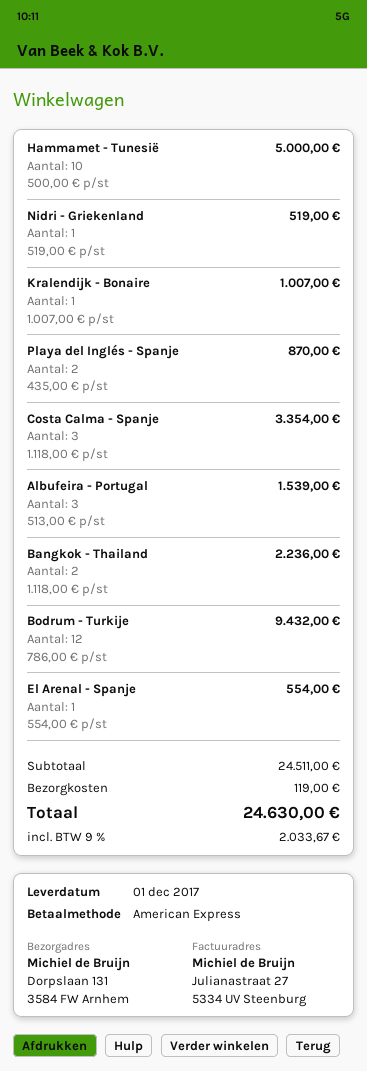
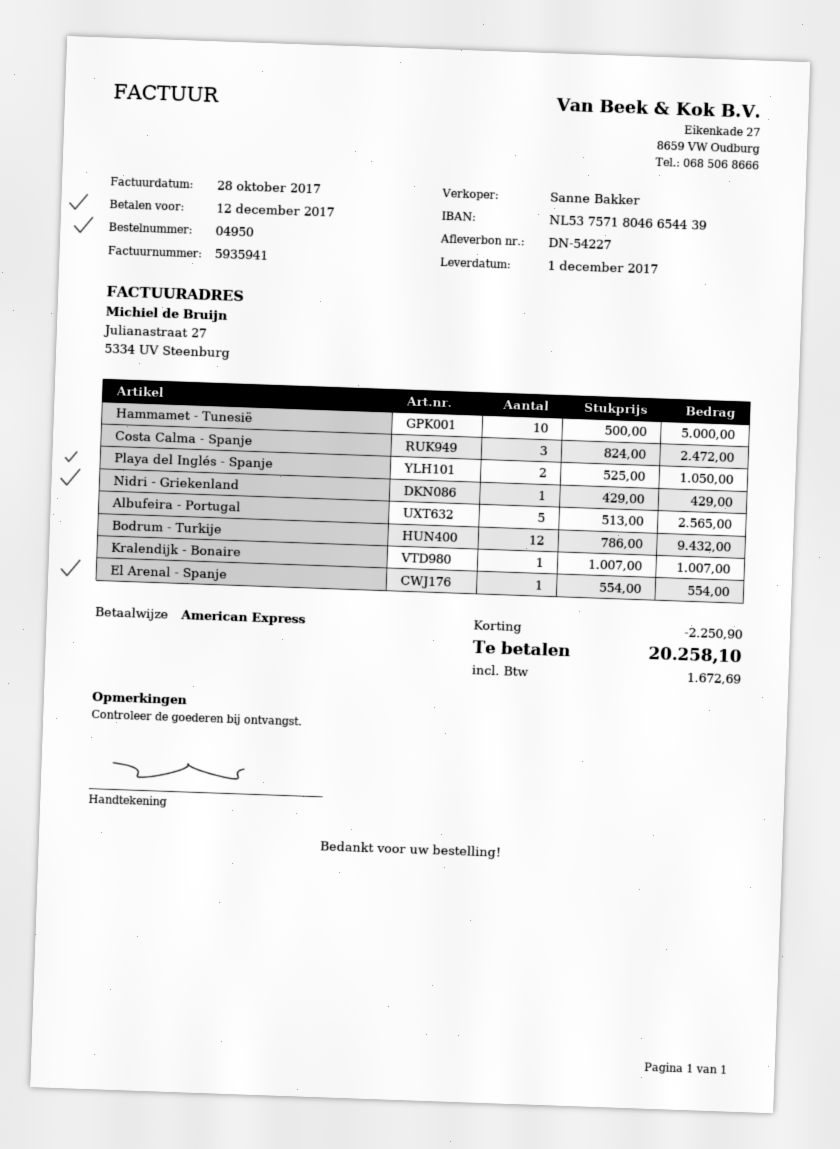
Nidri - Griekenland: 1 x 519.00 = 519.00 -> 1 x 429.00 = 429.00
Playa del Inglés - Spanje: 2 x 435.00 = 870.00 -> 2 x 525.00 = 1050.00
Costa Calma - Spanje: 3 x 1118.00 = 3354.00 -> 3 x 824.00 = 2472.00
Albufeira - Portugal: 3 x 513.00 = 1539.00 -> 5 x 513.00 = 2565.00
Bangkok - Thailand: 2 x 1118.00 = 2236.00 -> none
discount: none -> 2250.90
shipping: 119.00 -> none
tax: 2033.67 -> 1672.69
total: 24630.00 -> 20258.10

